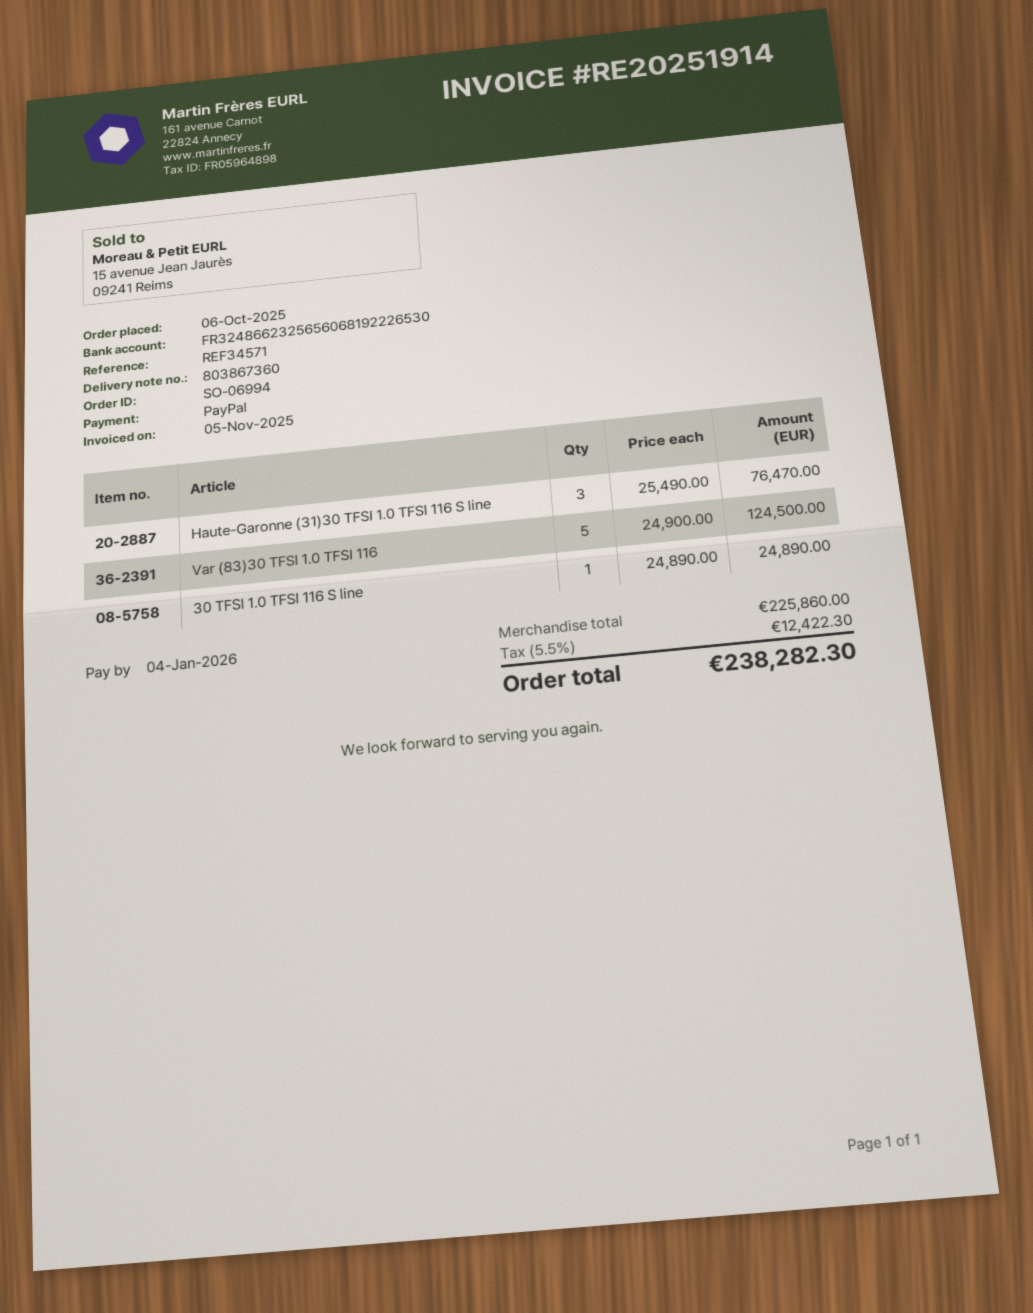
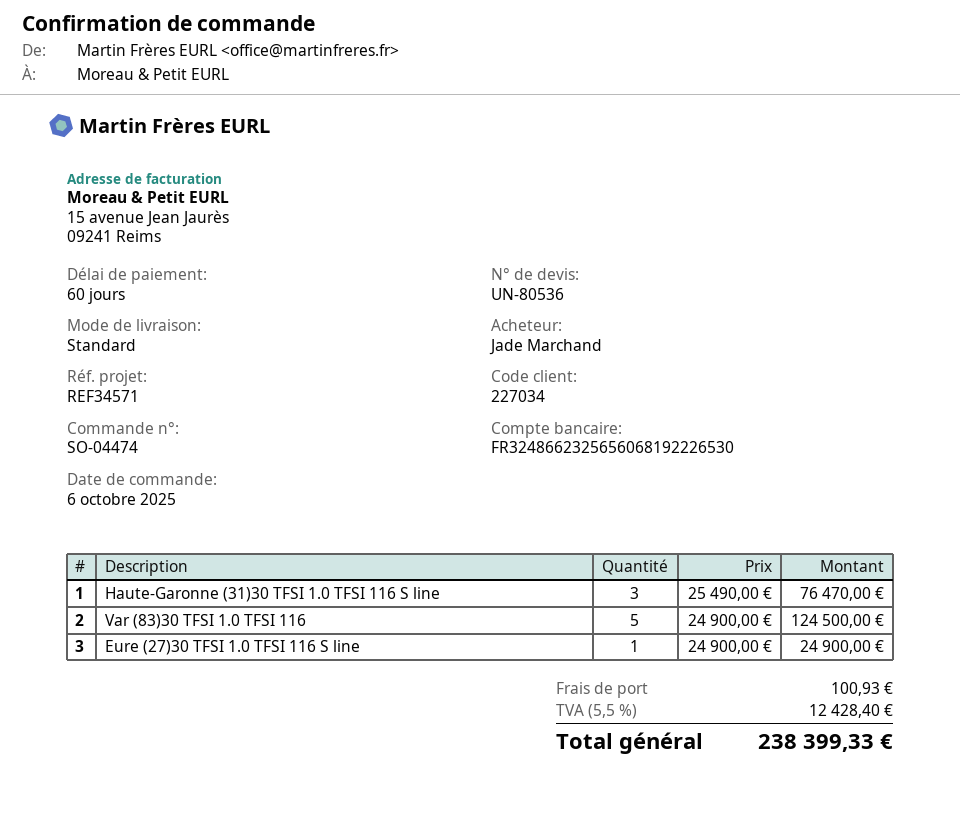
order number: SO-06994 -> SO-04474
30 TFSI 1.0 TFSI 116 S line: 1 x 24890.00 = 24890.00 -> none
Eure (27)30 TFSI 1.0 TFSI 116 S line: none -> 1 x 24900.00 = 24900.00
shipping: none -> 100.93
tax: 5.5% = 12422.30 -> 5.5% = 12428.40
total: 238282.30 -> 238399.33

